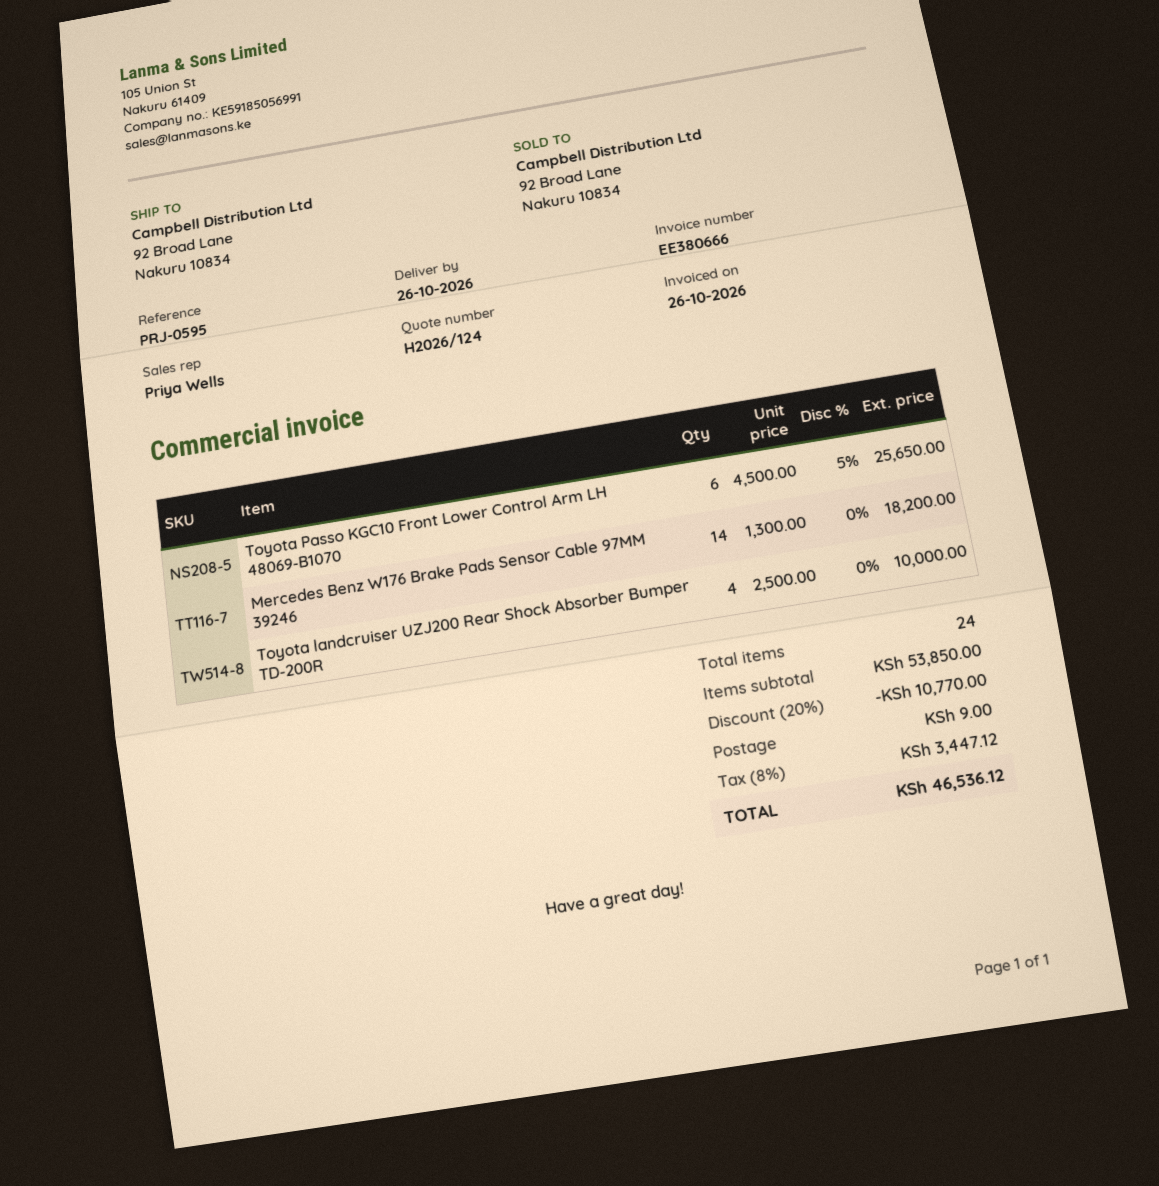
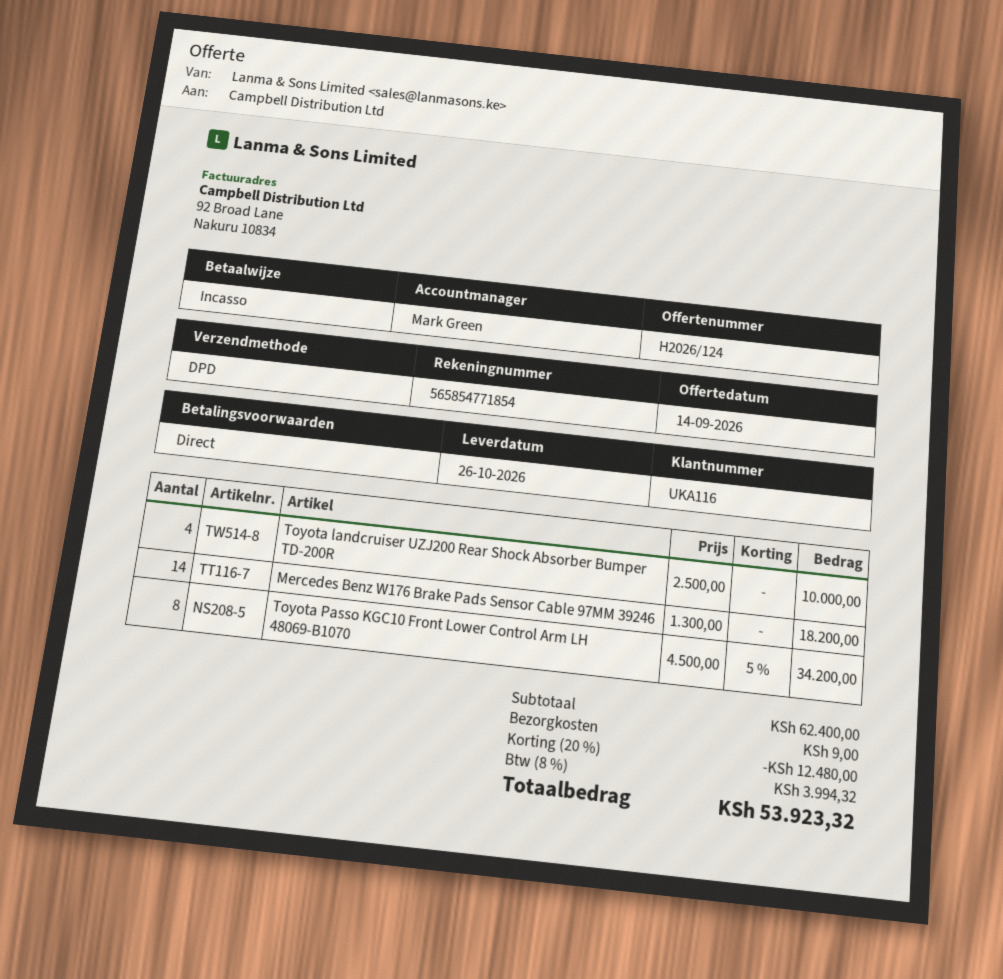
sales rep: Priya Wells -> Mark Green
Toyota Passo KGC10 Front Lower Control Arm LH 48069-B1070: 6 x 4500.00 - 5% = 25650.00 -> 8 x 4500.00 - 5% = 34200.00
subtotal: 53850.00 -> 62400.00
discount: 20% = 10770.00 -> 20% = 12480.00
tax: 8% = 3447.12 -> 8% = 3994.32
total: 46536.12 -> 53923.32

